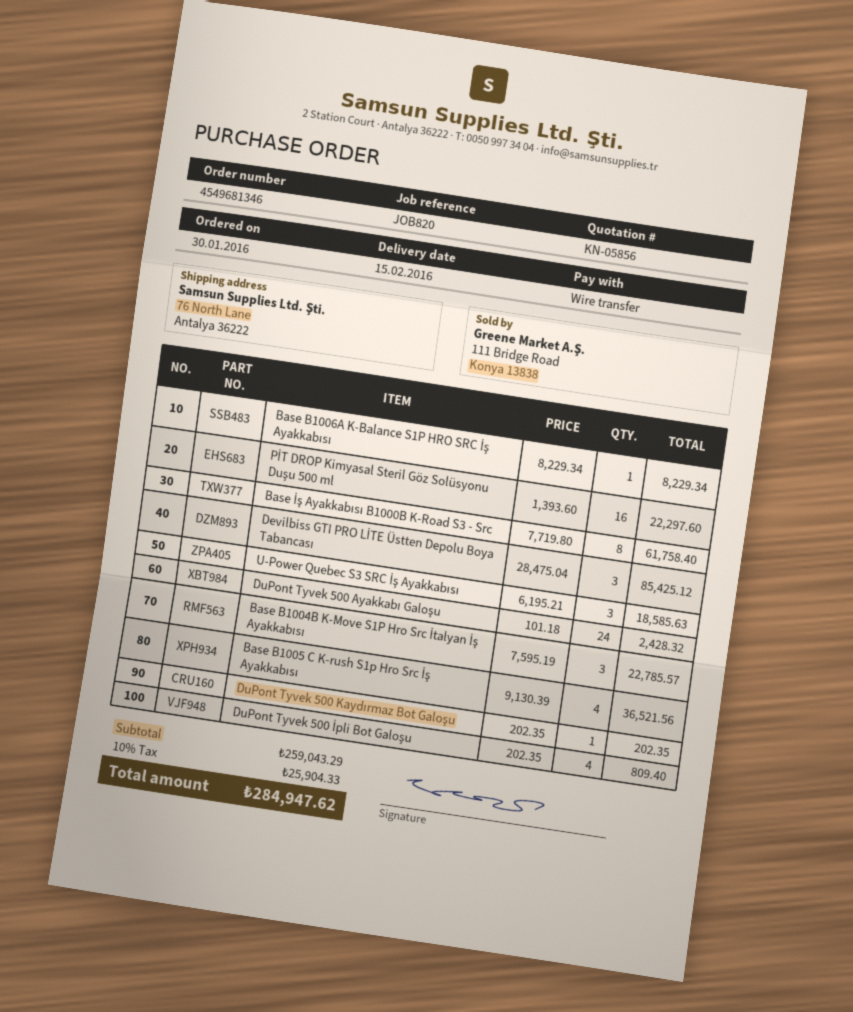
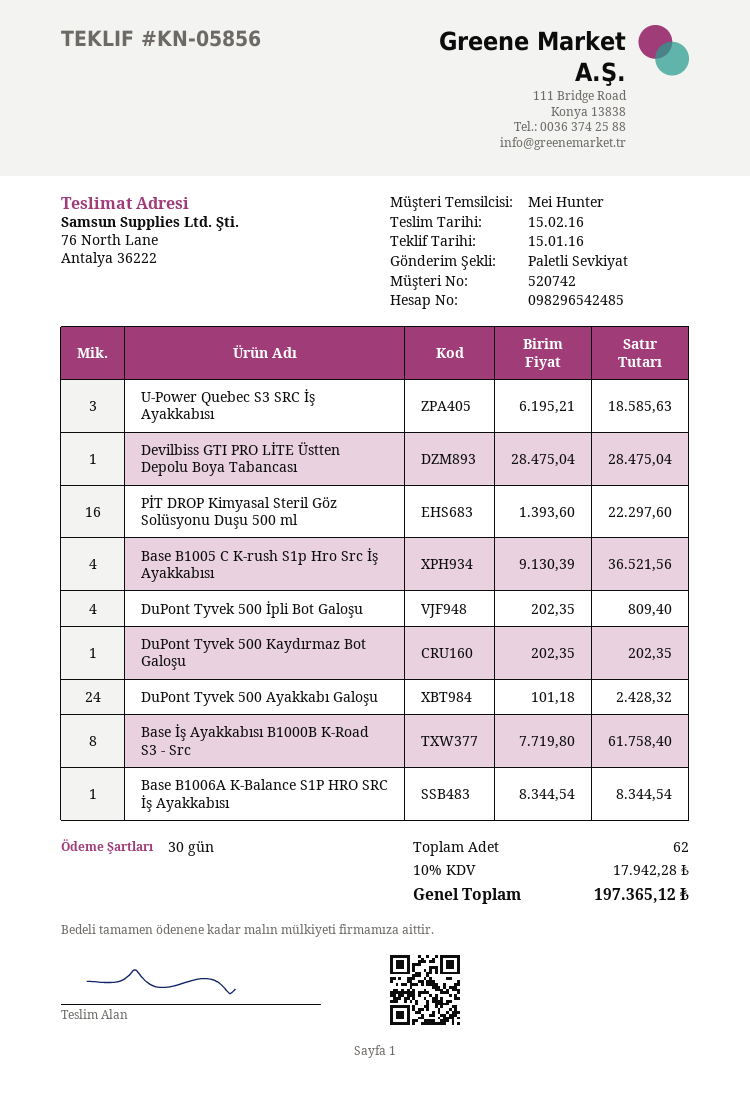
Base B1006A K-Balance S1P HRO SRC İş Ayakkabısı: 1 x 8229.34 = 8229.34 -> 1 x 8344.54 = 8344.54
Devilbiss GTI PRO LİTE Üstten Depolu Boya Tabancası: 3 x 28475.04 = 85425.12 -> 1 x 28475.04 = 28475.04
Base B1004B K-Move S1P Hro Src İtalyan İş Ayakkabısı: 3 x 7595.19 = 22785.57 -> none
tax: 10% = 25904.33 -> 10% = 17942.28
total: 284947.62 -> 197365.12

